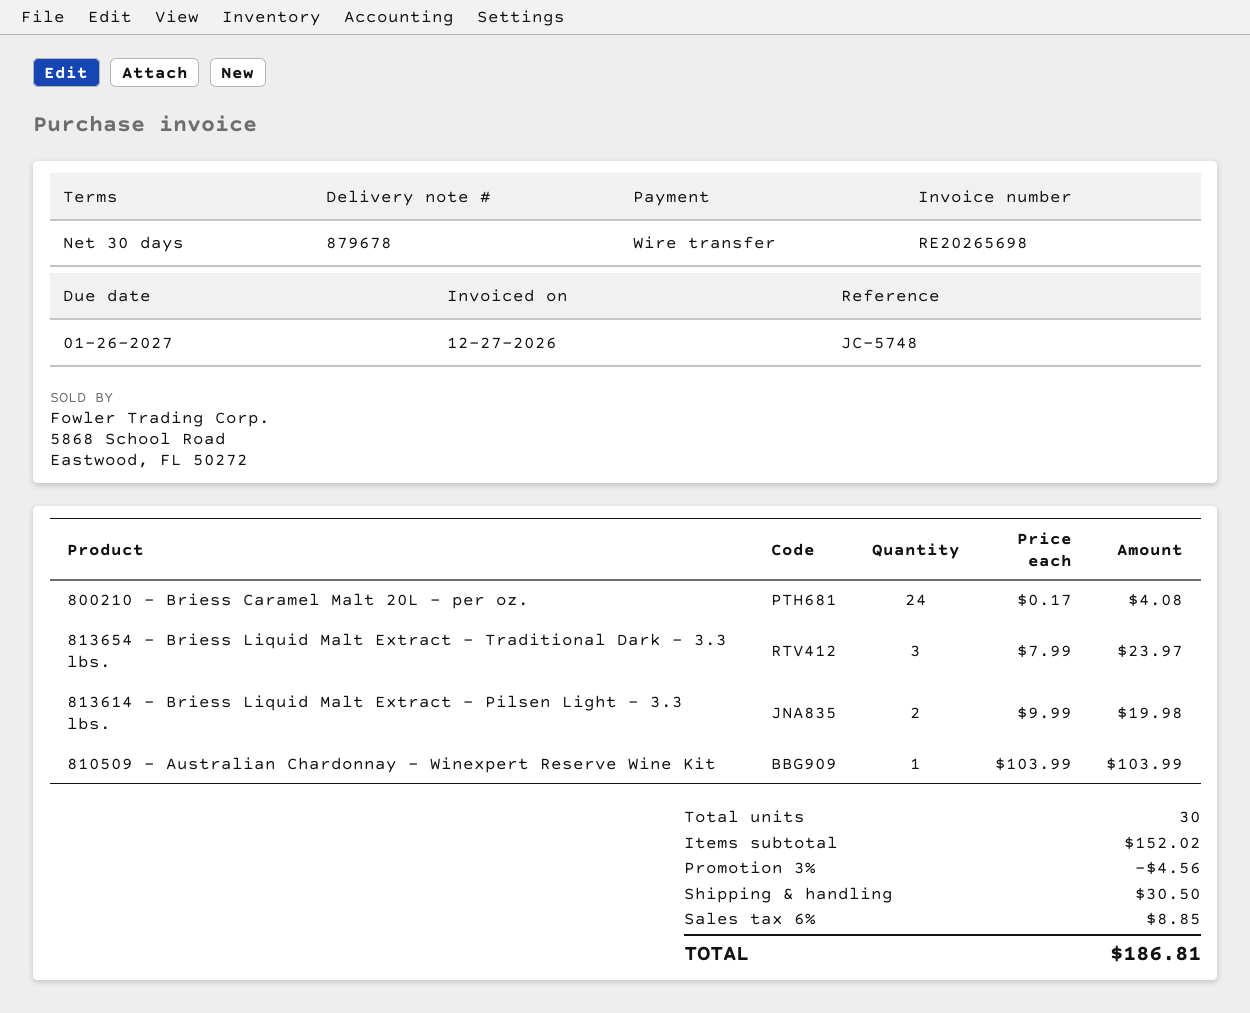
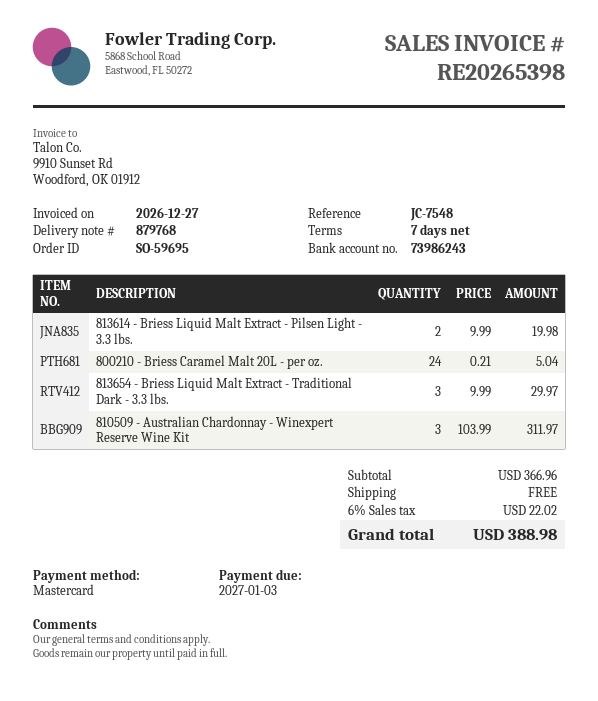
delivery note number: 879678 -> 879768
invoice number: RE20265698 -> RE20265398
payment terms: 30 days -> 7 days
due date: 2027-01-26 -> 2027-01-03
reference: JC-5748 -> JC-7548
payment method: bank transfer -> Mastercard
800210 - Briess Caramel Malt 20L - per oz.: 24 x 0.17 = 4.08 -> 24 x 0.21 = 5.04
813654 - Briess Liquid Malt Extract - Traditional Dark - 3.3 lbs.: 3 x 7.99 = 23.97 -> 3 x 9.99 = 29.97
810509 - Australian Chardonnay - Winexpert Reserve Wine Kit: 1 x 103.99 = 103.99 -> 3 x 103.99 = 311.97
subtotal: 152.02 -> 366.96
discount: 3% = 4.56 -> none
shipping: 30.50 -> 0.00
tax: 6% = 8.85 -> 6% = 22.02
total: 186.81 -> 388.98

